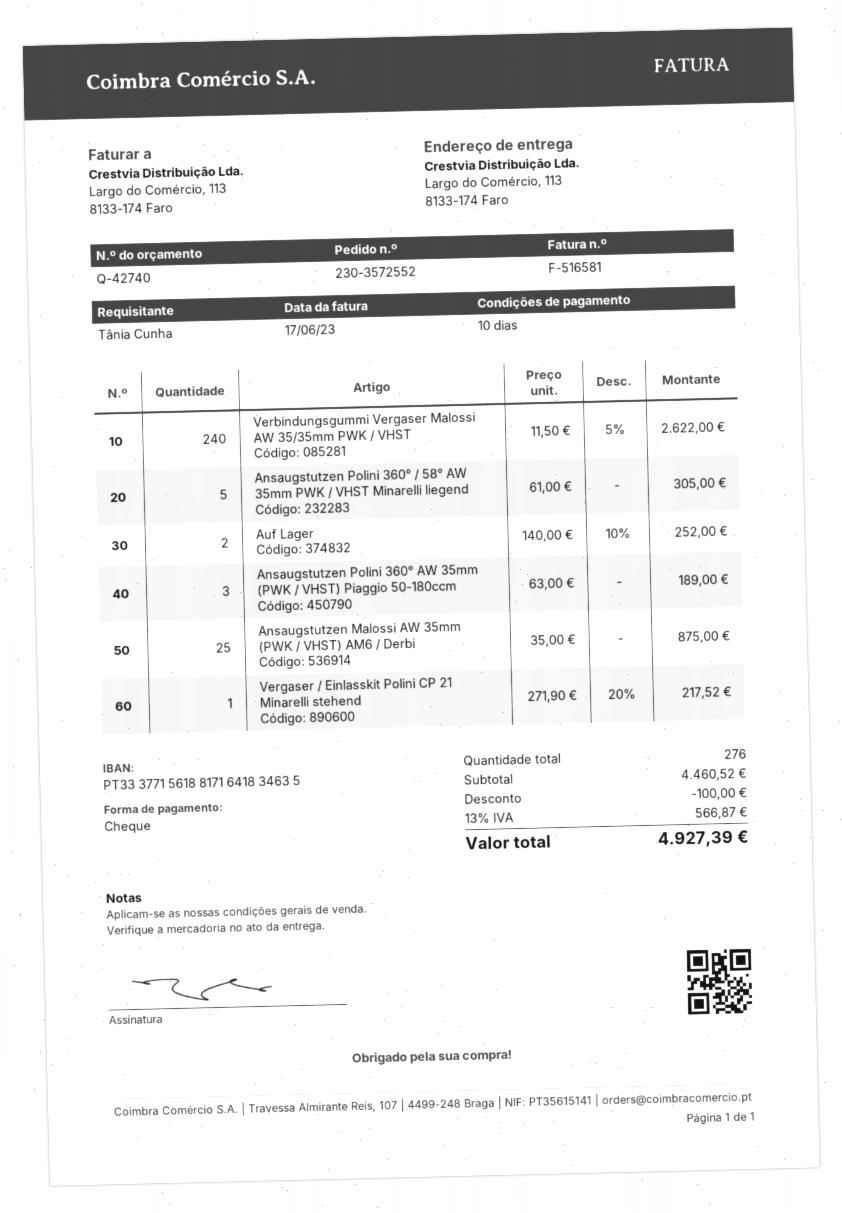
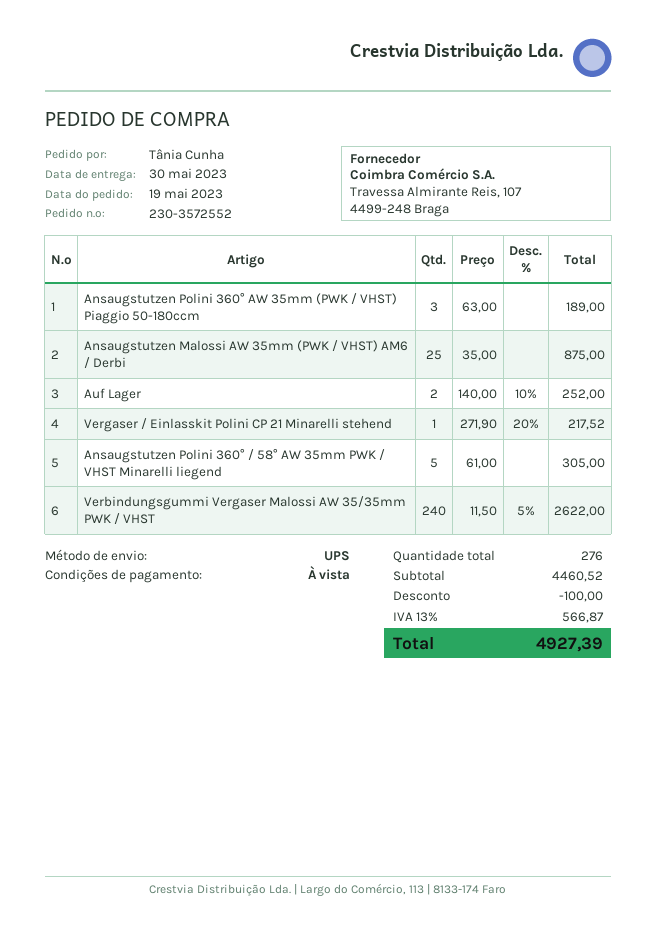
payment terms: 10 days -> on receipt

